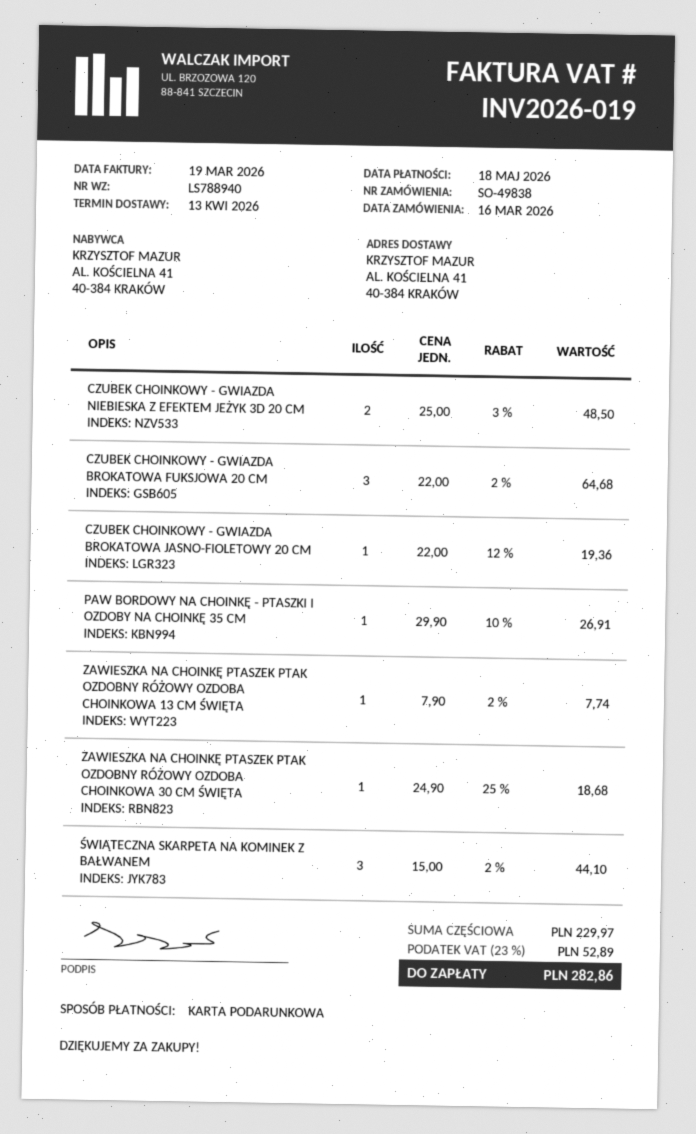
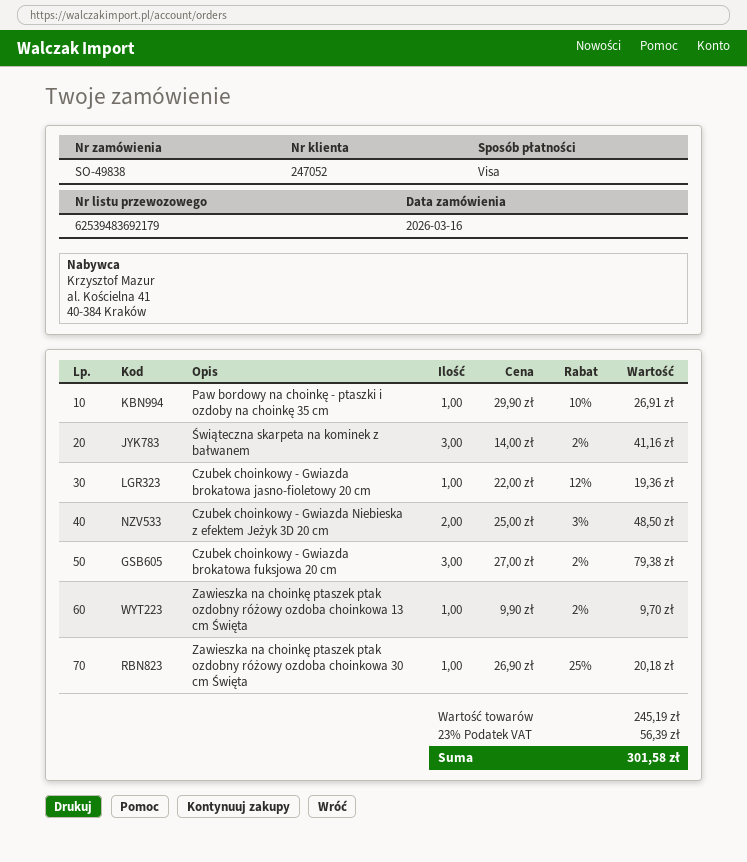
payment method: gift card -> Visa
CZUBEK CHOINKOWY - GWIAZDA BROKATOWA FUKSJOWA 20 CM: 3 x 22.00 - 2% = 64.68 -> 3 x 27.00 - 2% = 79.38
ZAWIESZKA NA CHOINKĘ PTASZEK PTAK OZDOBNY RÓŻOWY OZDOBA CHOINKOWA 13 CM ŚWIĘTA: 1 x 7.90 - 2% = 7.74 -> 1 x 9.90 - 2% = 9.70
ZAWIESZKA NA CHOINKĘ PTASZEK PTAK OZDOBNY RÓŻOWY OZDOBA CHOINKOWA 30 CM ŚWIĘTA: 1 x 24.90 - 25% = 18.68 -> 1 x 26.90 - 25% = 20.18
ŚWIĄTECZNA SKARPETA NA KOMINEK Z BAŁWANEM: 3 x 15.00 - 2% = 44.10 -> 3 x 14.00 - 2% = 41.16
subtotal: 229.97 -> 245.19
tax: 23% = 52.89 -> 23% = 56.39
total: 282.86 -> 301.58

